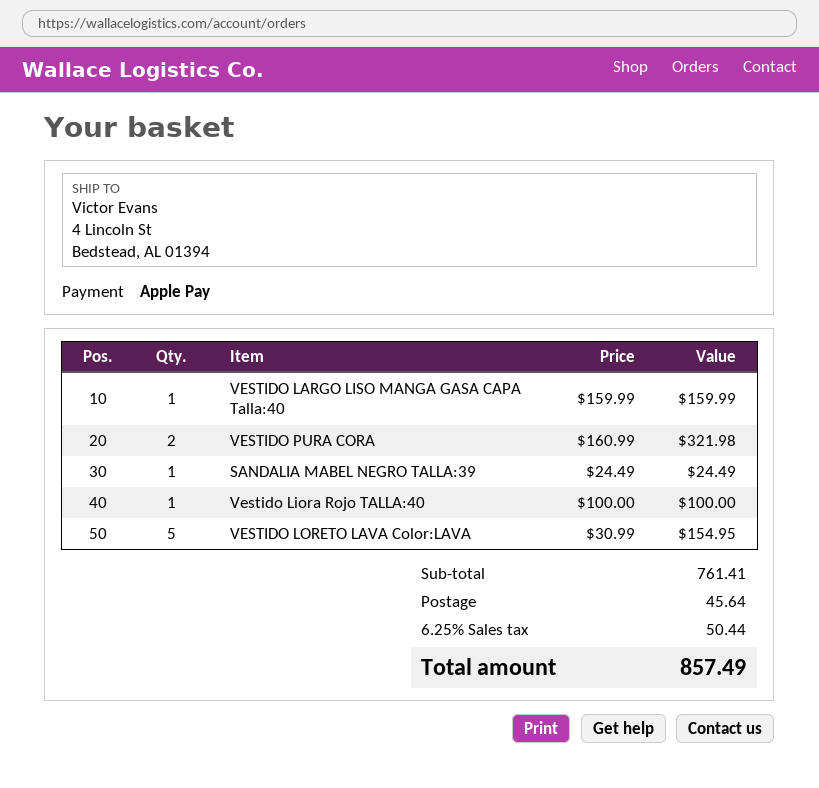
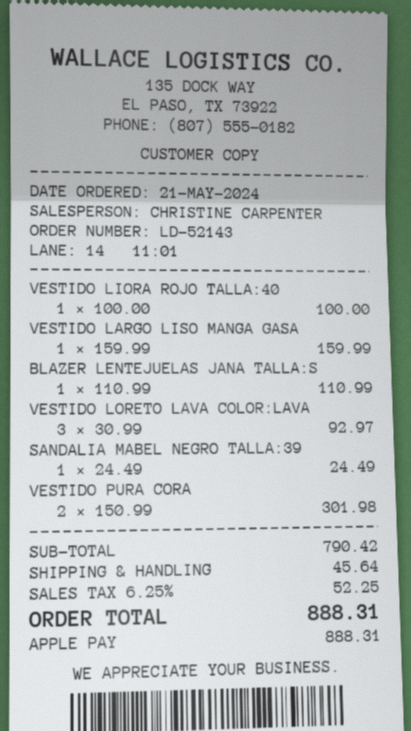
VESTIDO PURA CORA: 2 x 160.99 = 321.98 -> 2 x 150.99 = 301.98
VESTIDO LORETO LAVA Color:LAVA: 5 x 30.99 = 154.95 -> 3 x 30.99 = 92.97
BLAZER LENTEJUELAS JANA TALLA:S: none -> 1 x 110.99 = 110.99
subtotal: 761.41 -> 790.42
tax: 6.25% = 50.44 -> 6.25% = 52.25
total: 857.49 -> 888.31

